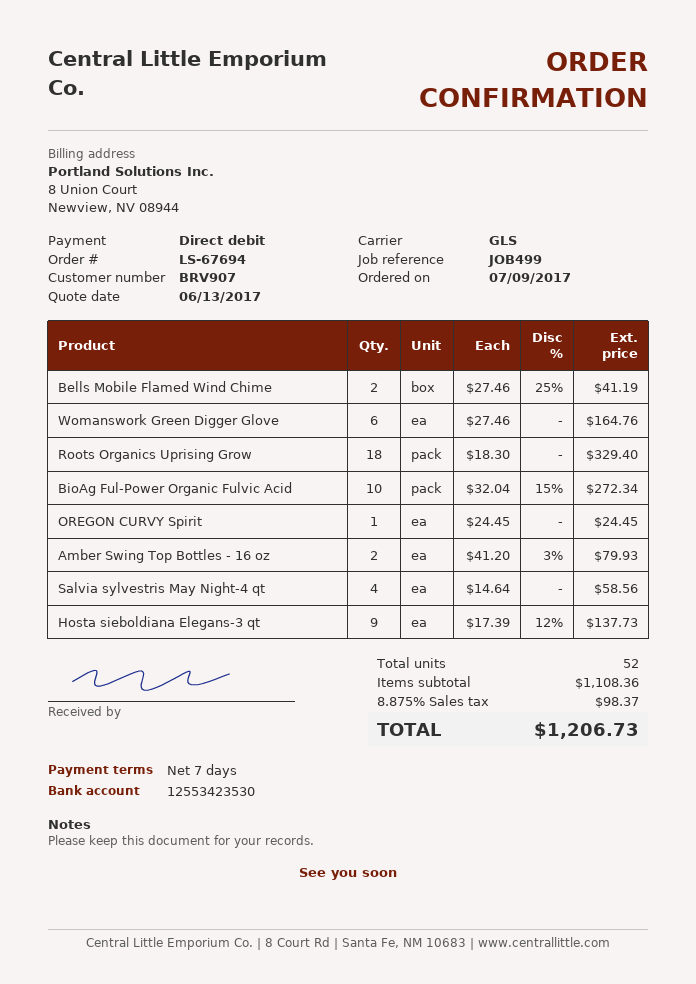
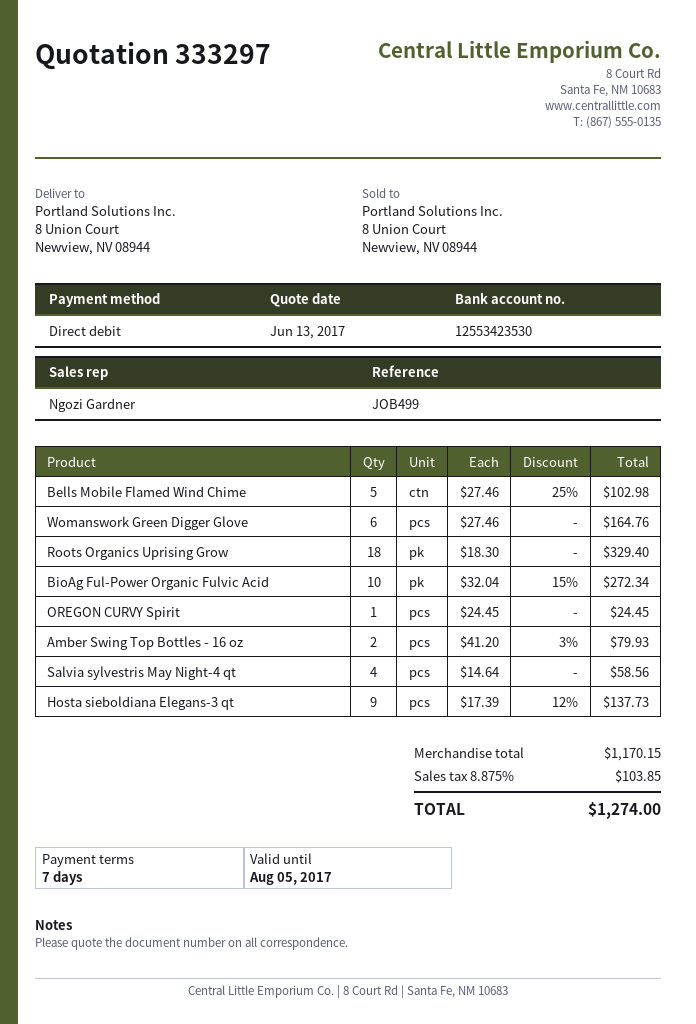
Bells Mobile Flamed Wind Chime: 2 x 27.46 - 25% = 41.19 -> 5 x 27.46 - 25% = 102.98
subtotal: 1108.36 -> 1170.15
tax: 8.875% = 98.37 -> 8.875% = 103.85
total: 1206.73 -> 1274.00

